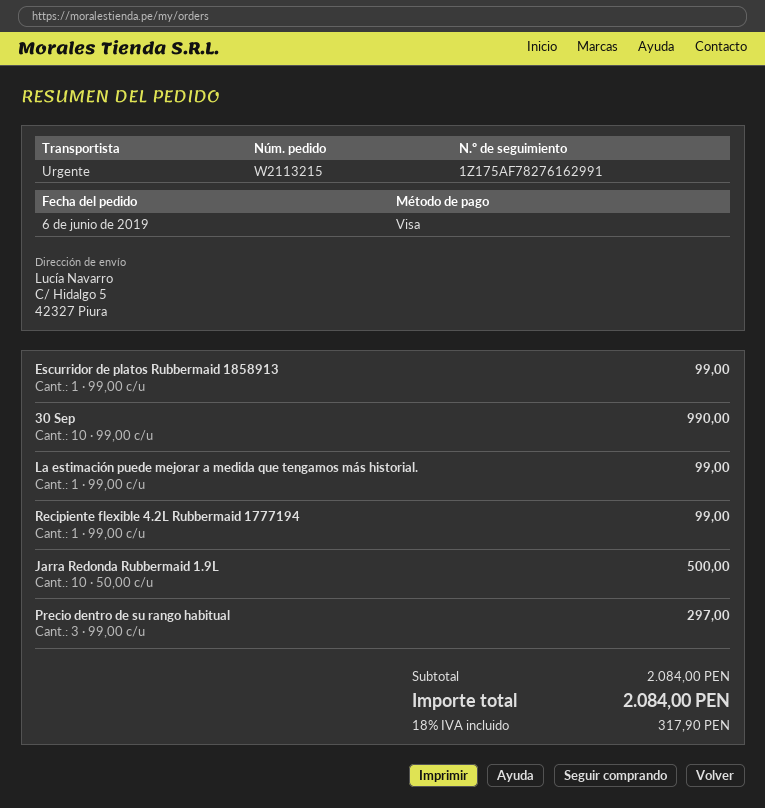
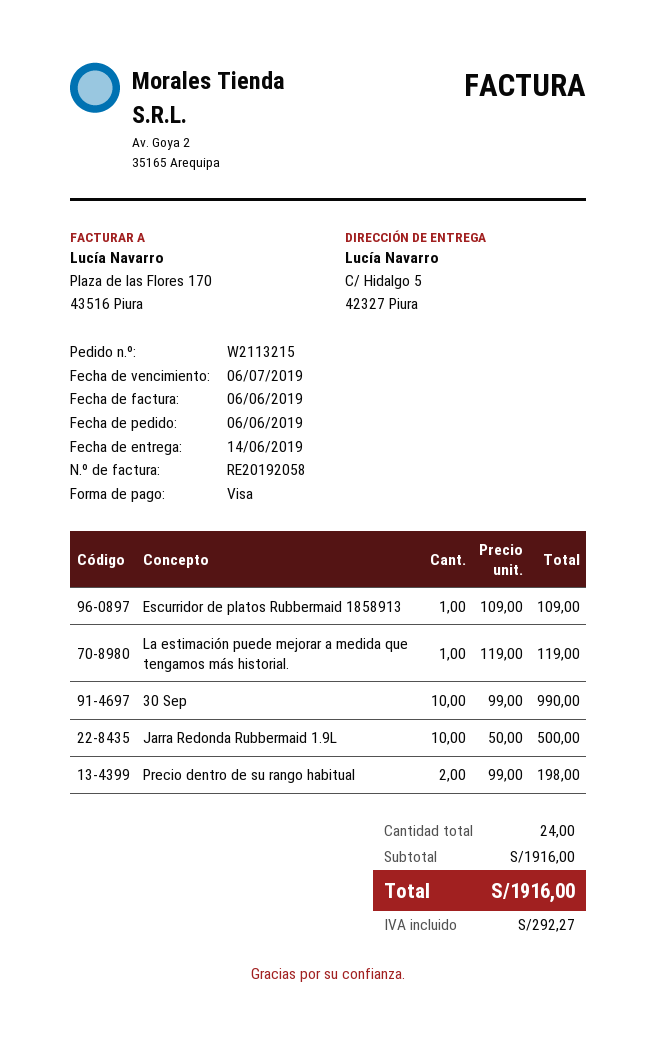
Escurridor de platos Rubbermaid 1858913: 1 x 99.00 = 99.00 -> 1 x 109.00 = 109.00
La estimación puede mejorar a medida que tengamos más historial.: 1 x 99.00 = 99.00 -> 1 x 119.00 = 119.00
Recipiente flexible 4.2L Rubbermaid 1777194: 1 x 99.00 = 99.00 -> none
Precio dentro de su rango habitual: 3 x 99.00 = 297.00 -> 2 x 99.00 = 198.00
subtotal: 2084.00 -> 1916.00
tax: 317.90 -> 292.27
total: 2084.00 -> 1916.00

